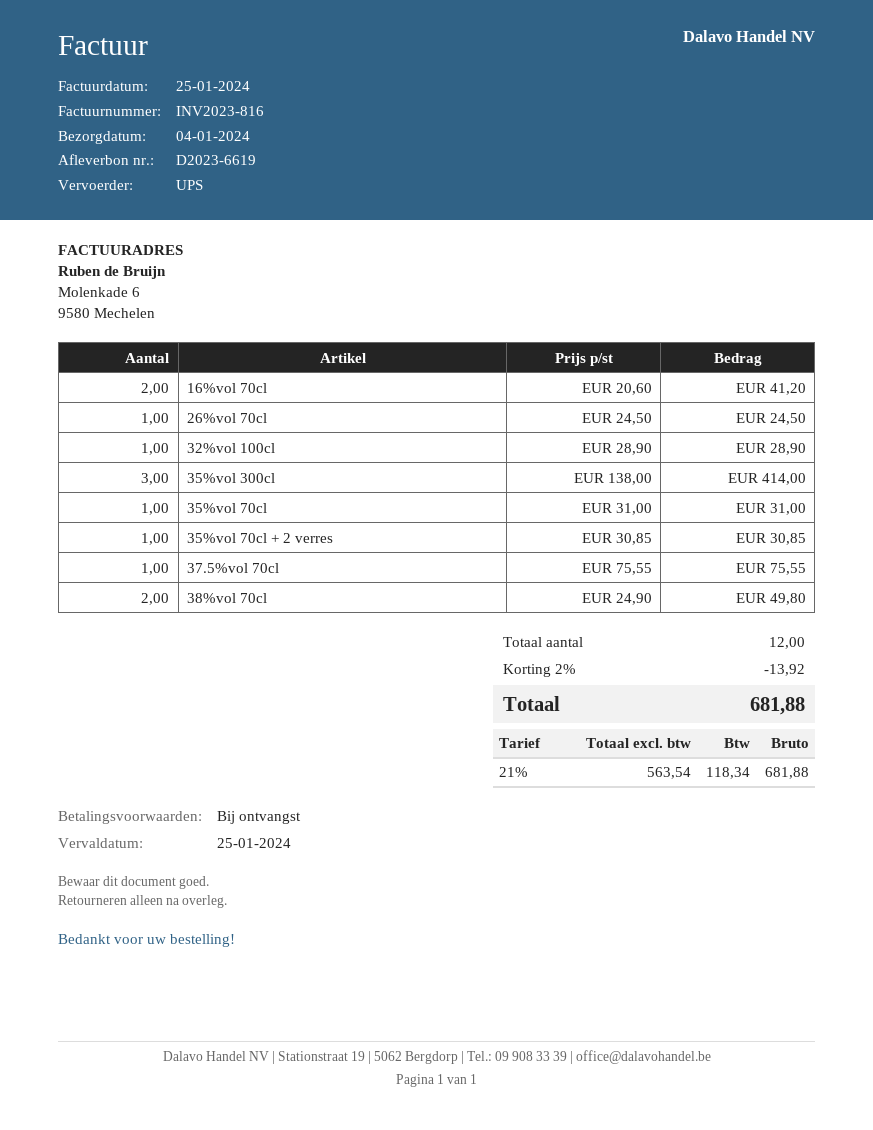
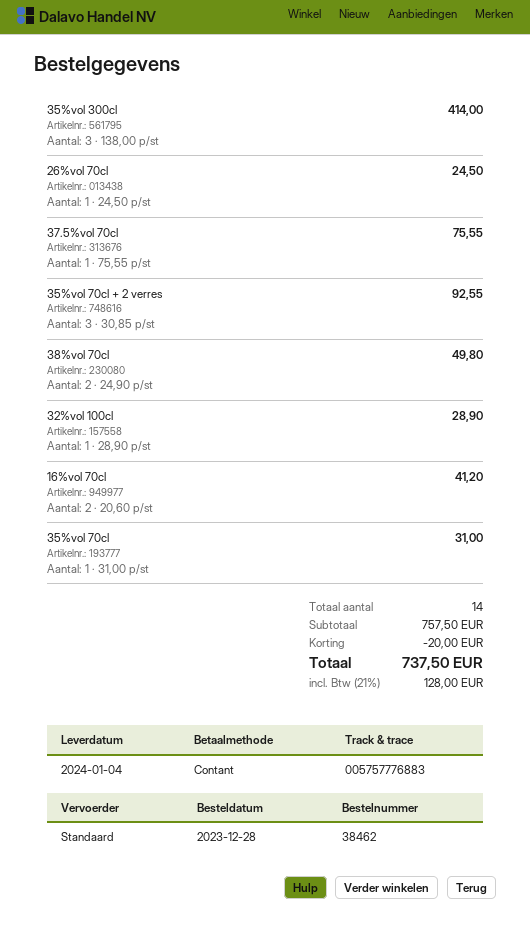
shipping method: UPS -> standard
35%vol 70cl + 2 verres: 1 x 30.85 = 30.85 -> 3 x 30.85 = 92.55
total quantity: 12 -> 14
discount: 13.92 -> 20.00
tax: 21% = 118.34 -> 21% = 128.00
total: 681.88 -> 737.50

